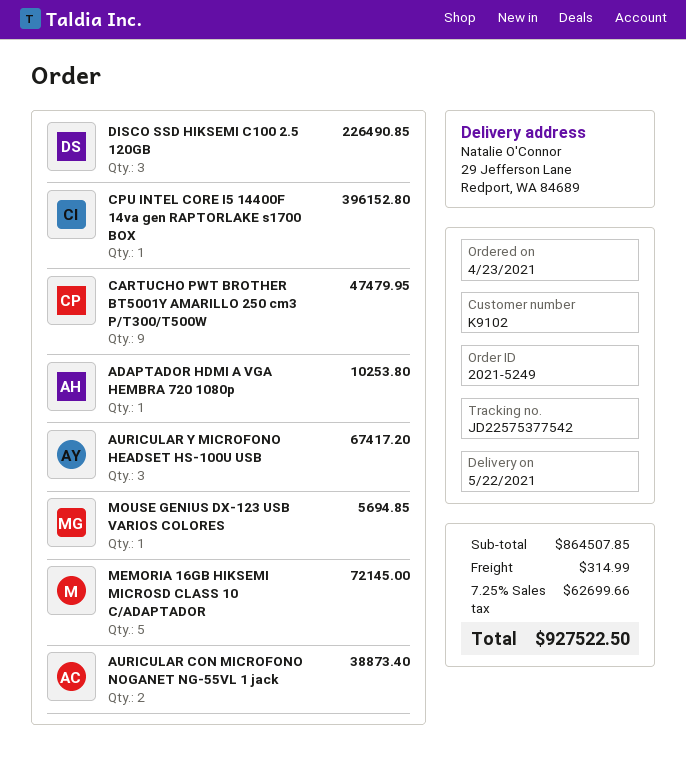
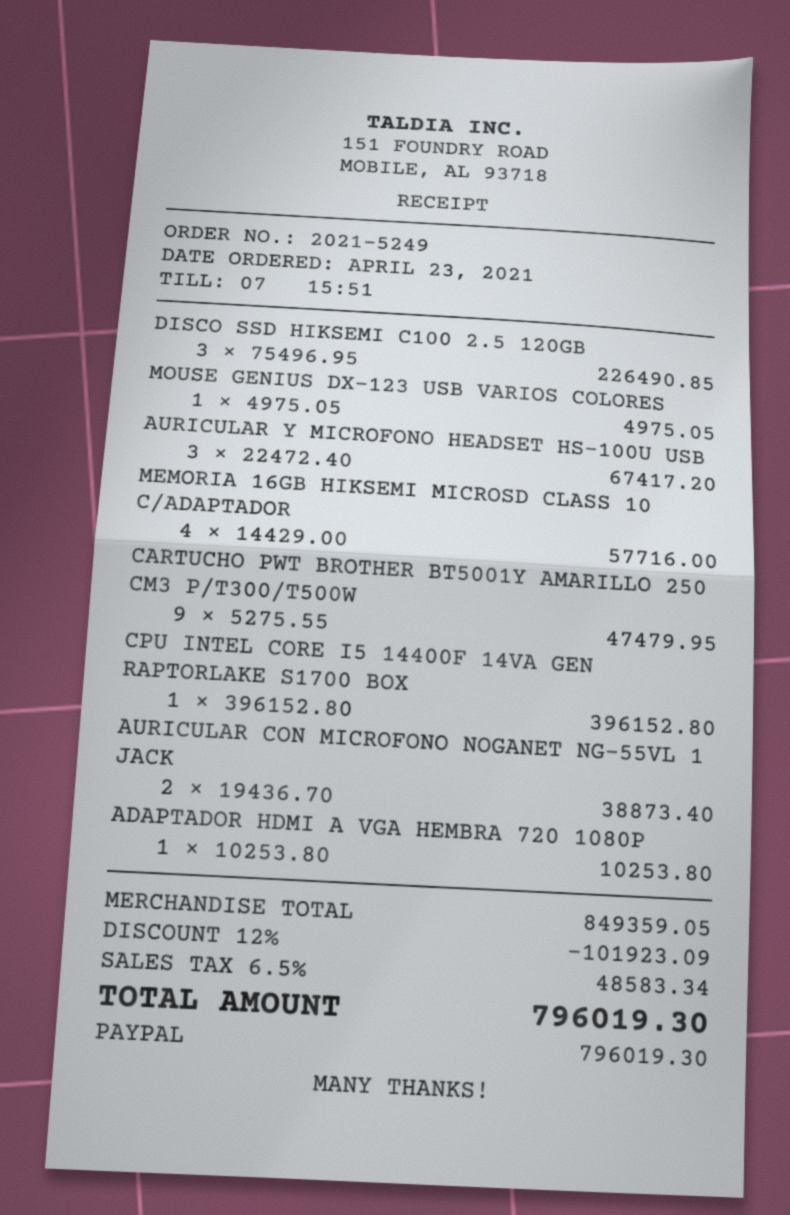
MOUSE GENIUS DX-123 USB VARIOS COLORES: 1 for 5694.85 -> 1 for 4975.05
MEMORIA 16GB HIKSEMI MICROSD CLASS 10 C/ADAPTADOR: 5 for 72145.00 -> 4 for 57716.00
subtotal: 864507.85 -> 849359.05
discount: none -> 12% = 101923.09
shipping: 314.99 -> none
tax: 7.25% = 62699.66 -> 6.5% = 48583.34
total: 927522.50 -> 796019.30

